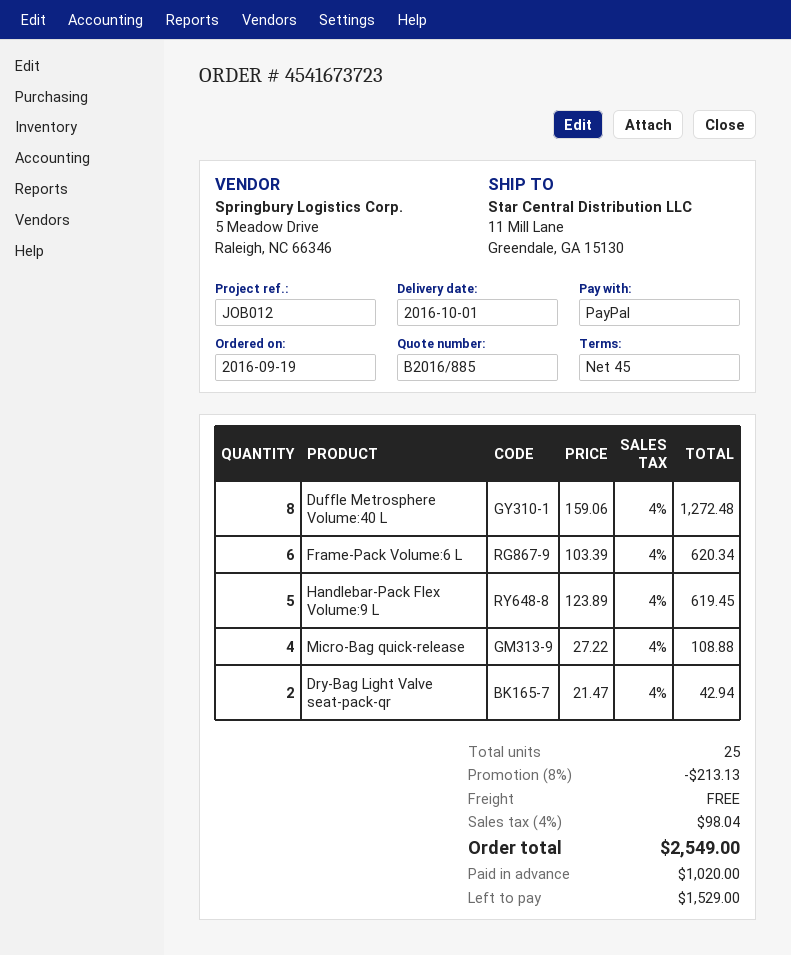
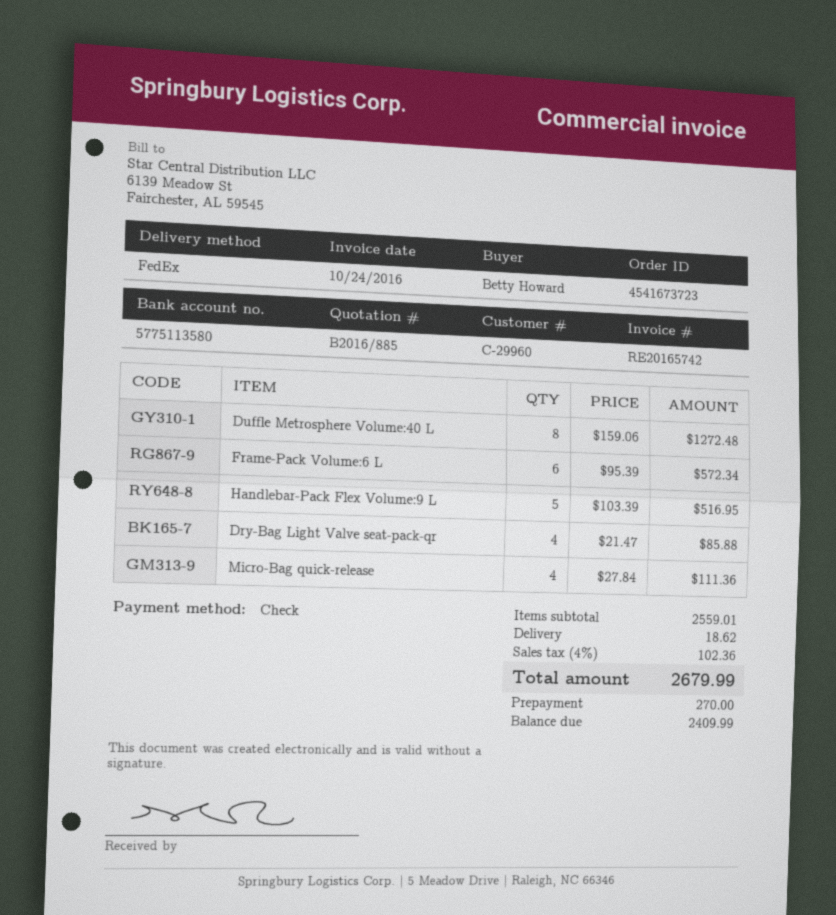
payment method: PayPal -> cheque
Frame-Pack Volume:6 L: 6 x 103.39 = 620.34 -> 6 x 95.39 = 572.34
Handlebar-Pack Flex Volume:9 L: 5 x 123.89 = 619.45 -> 5 x 103.39 = 516.95
Micro-Bag quick-release: 4 x 27.22 = 108.88 -> 4 x 27.84 = 111.36
Dry-Bag Light Valve seat-pack-qr: 2 x 21.47 = 42.94 -> 4 x 21.47 = 85.88
discount: 8% = 213.13 -> none
shipping: 0.00 -> 18.62
tax: 4% = 98.04 -> 4% = 102.36
total: 2549.00 -> 2679.99
deposit: 1020.00 -> 270.00
balance: 1529.00 -> 2409.99

